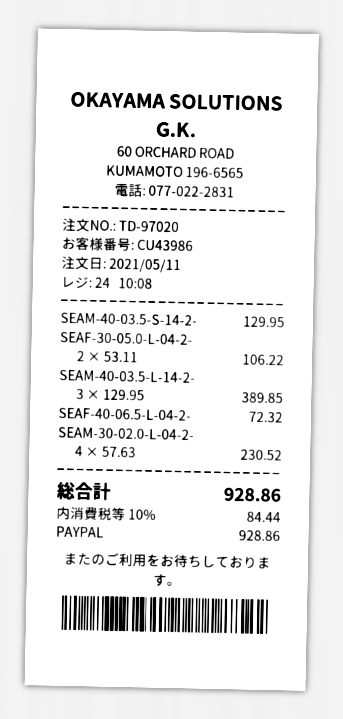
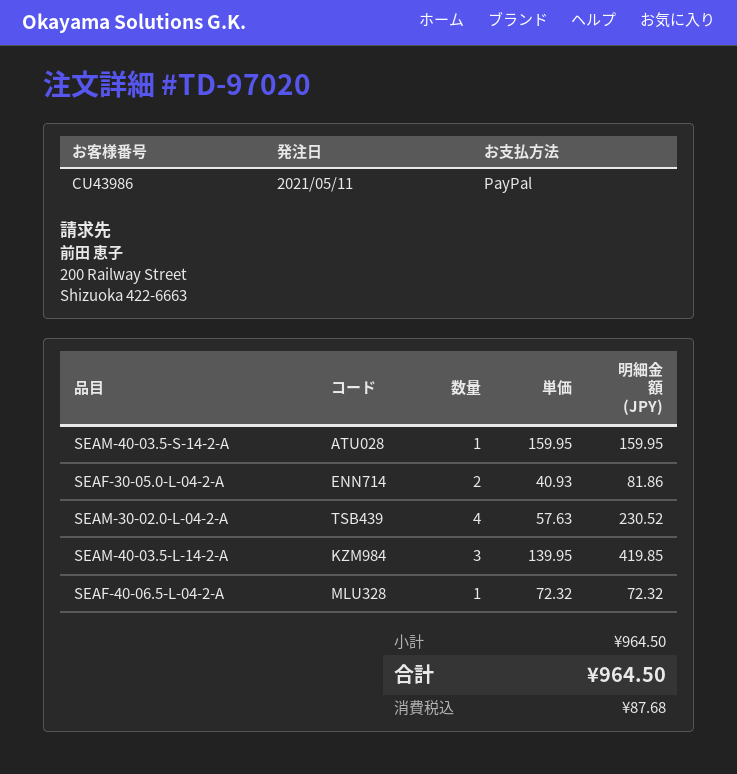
SEAM-40-03.5-S-14-2-: 1 x 129.95 = 129.95 -> 1 x 159.95 = 159.95
SEAF-30-05.0-L-04-2-: 2 x 53.11 = 106.22 -> 2 x 40.93 = 81.86
SEAM-40-03.5-L-14-2-: 3 x 129.95 = 389.85 -> 3 x 139.95 = 419.85
tax: 84.44 -> 87.68
total: 928.86 -> 964.50

